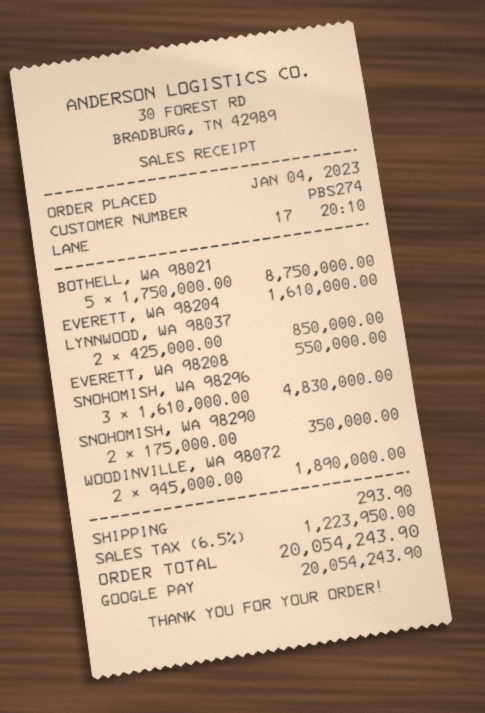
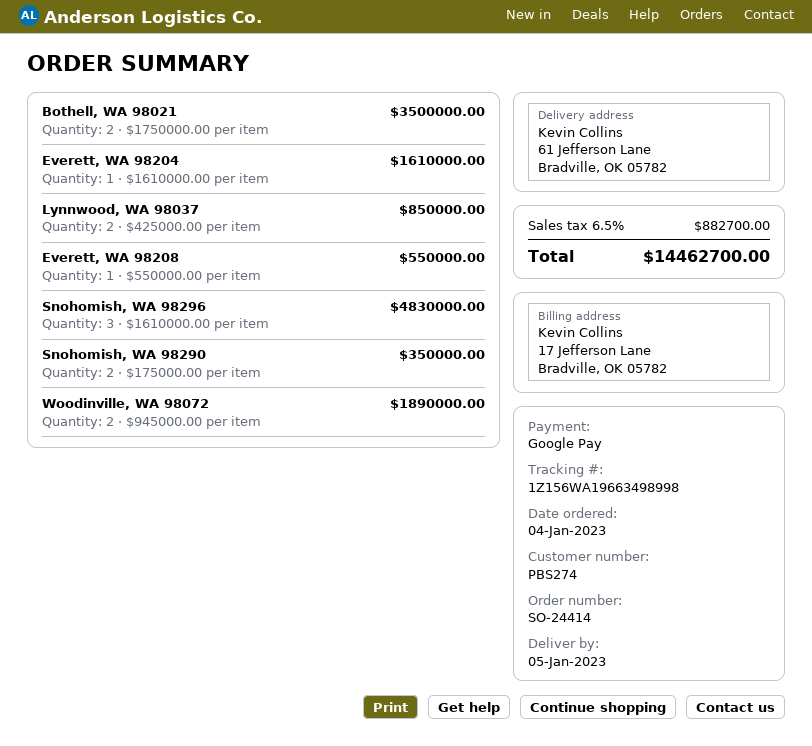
BOTHELL, WA 98021: 5 x 1750000.00 = 8750000.00 -> 2 x 1750000.00 = 3500000.00
shipping: 293.90 -> none
tax: 6.5% = 1223950.00 -> 6.5% = 882700.00
total: 20054243.90 -> 14462700.00

